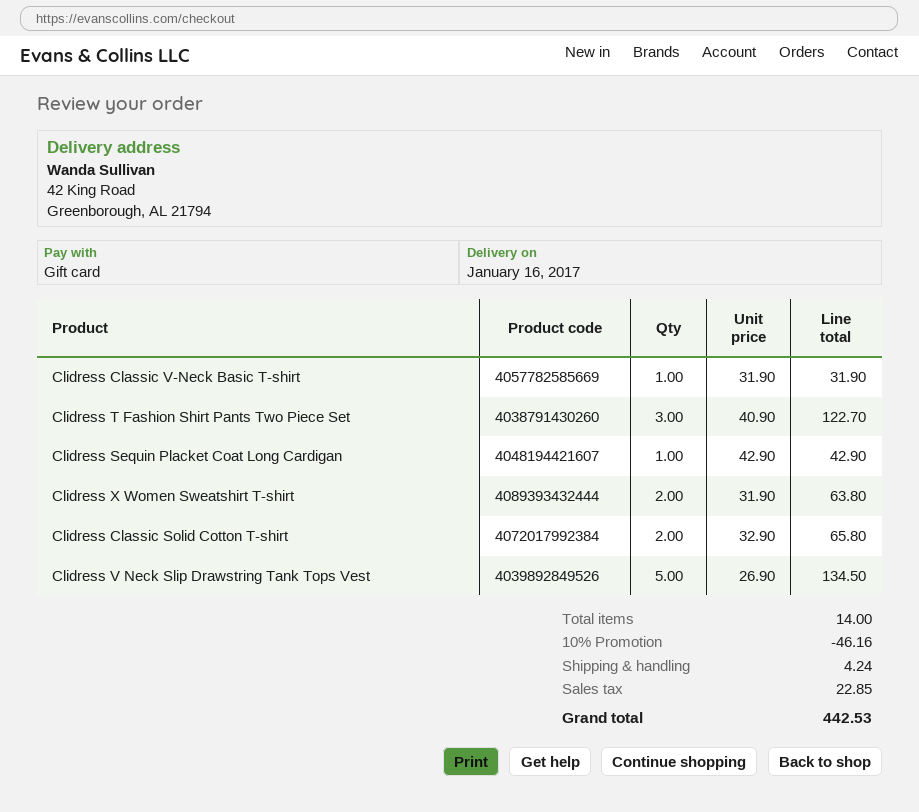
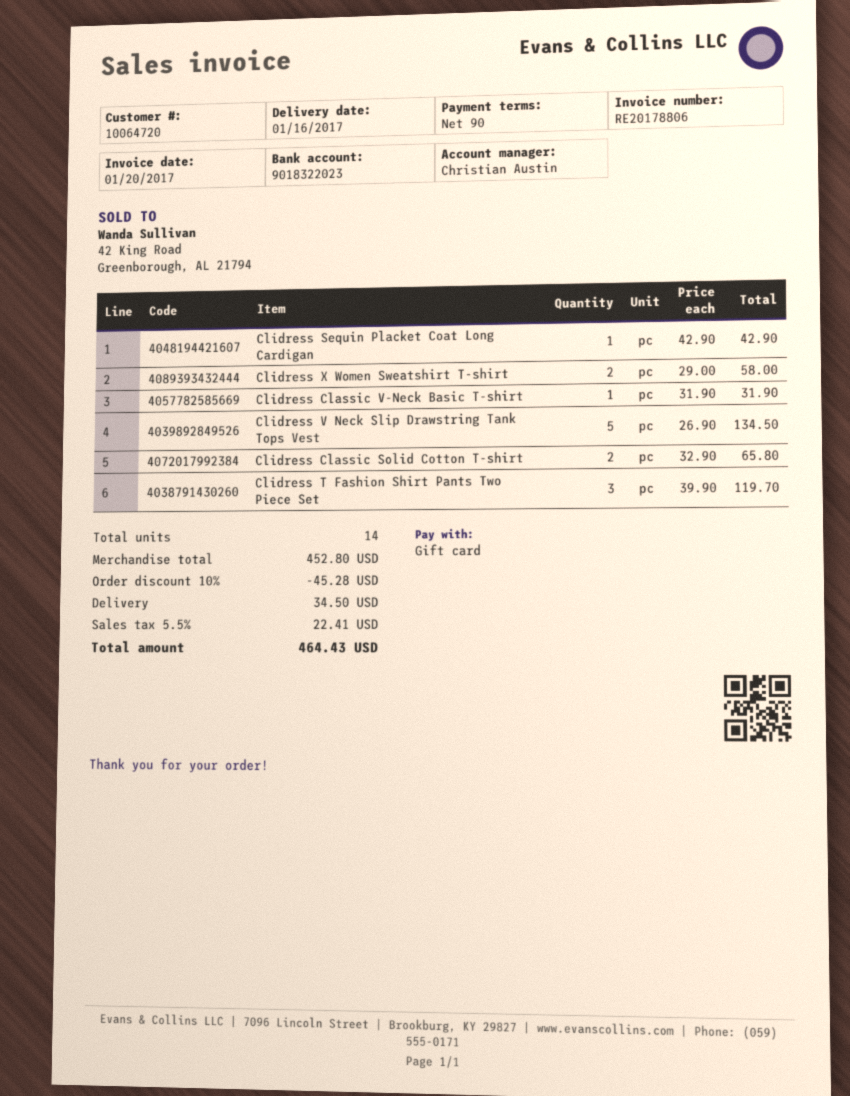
Clidress T Fashion Shirt Pants Two Piece Set: 3 x 40.90 = 122.70 -> 3 x 39.90 = 119.70
Clidress X Women Sweatshirt T-shirt: 2 x 31.90 = 63.80 -> 2 x 29.00 = 58.00
discount: 10% = 46.16 -> 10% = 45.28
shipping: 4.24 -> 34.50
tax: 22.85 -> 22.41
total: 442.53 -> 464.43

